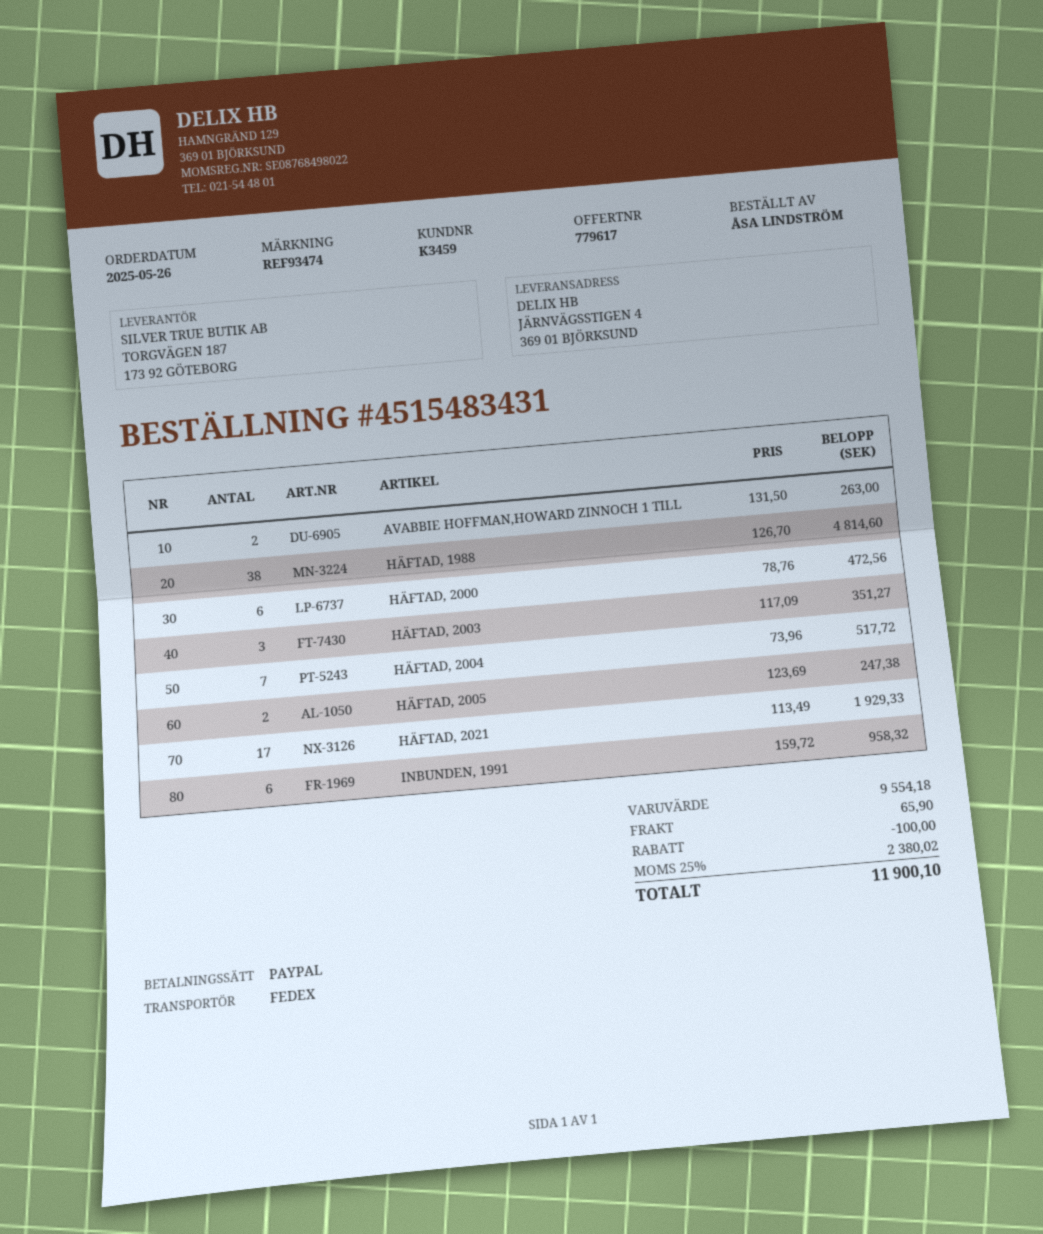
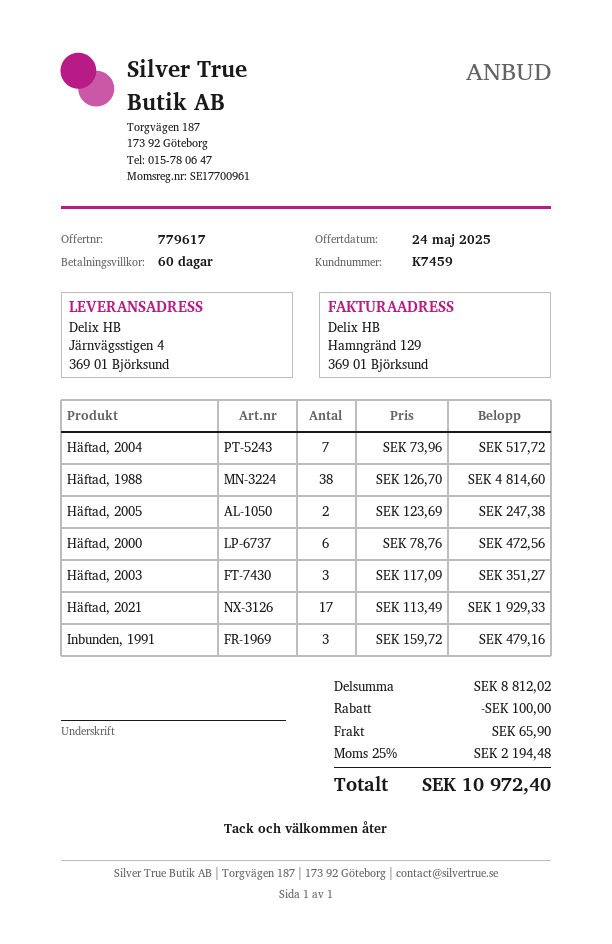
customer number: K3459 -> K7459
AVABBIE HOFFMAN,HOWARD ZINNOCH 1 TILL: 2 x 131.50 = 263.00 -> none
INBUNDEN, 1991: 6 x 159.72 = 958.32 -> 3 x 159.72 = 479.16
subtotal: 9554.18 -> 8812.02
tax: 25% = 2380.02 -> 25% = 2194.48
total: 11900.10 -> 10972.40

